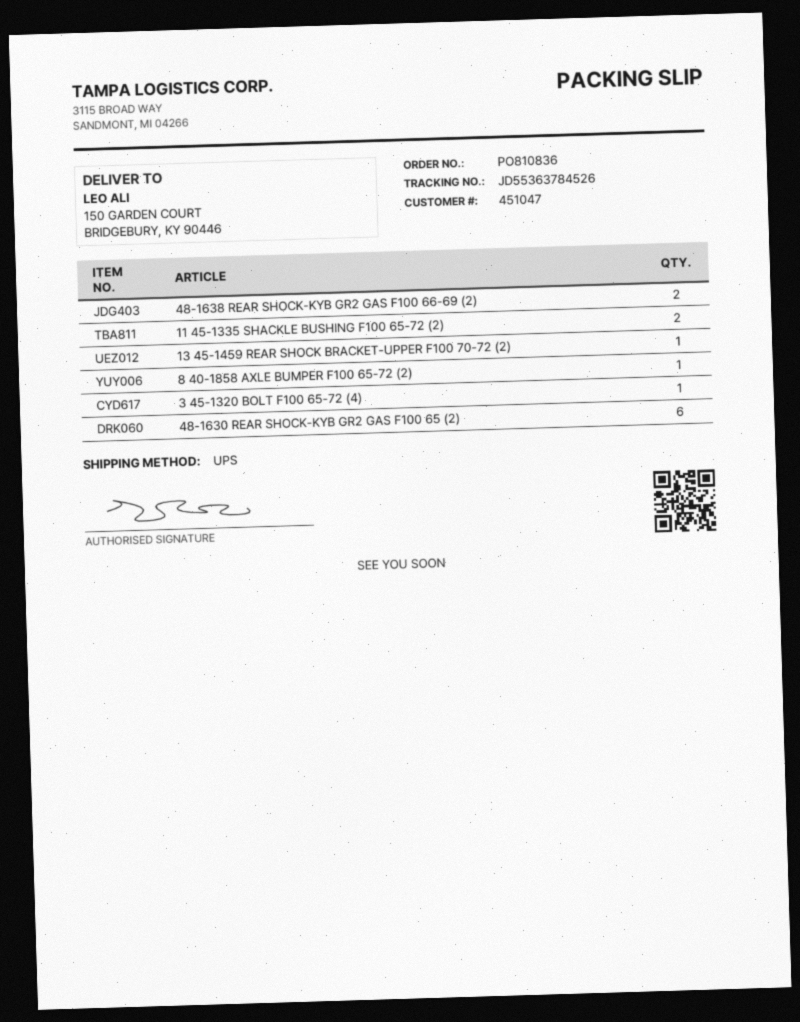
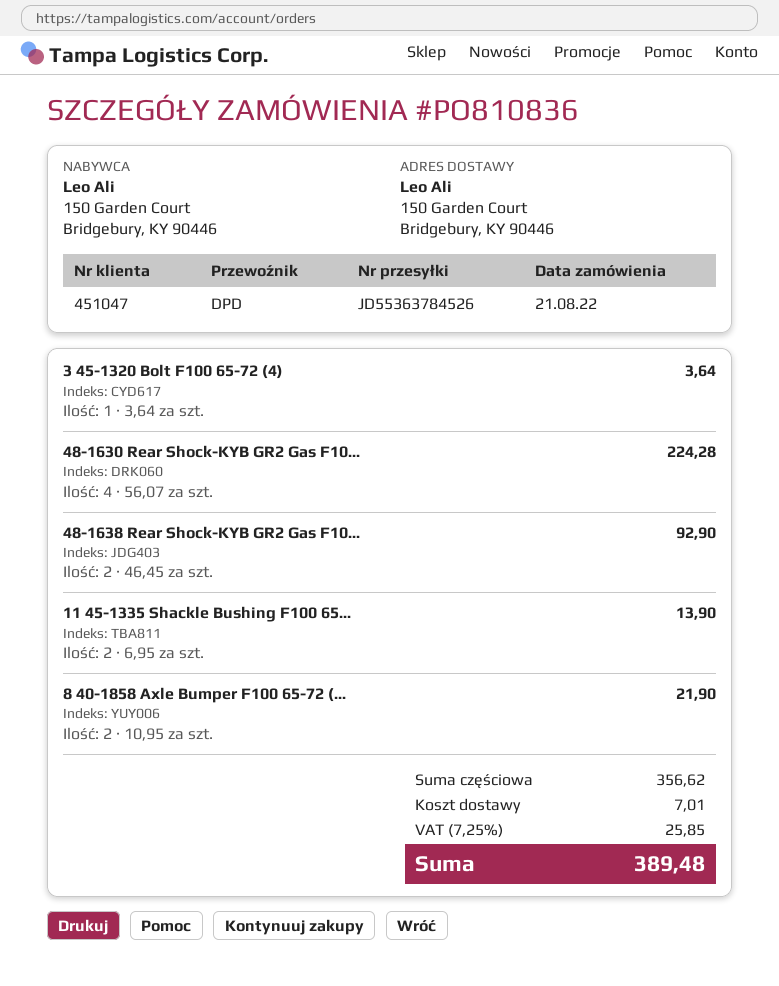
shipping method: UPS -> DPD
13 45-1459 REAR SHOCK BRACKET-UPPER F100 70-72 (2): 1 -> none
8 40-1858 AXLE BUMPER F100 65-72 (2): 1 -> 2
48-1630 REAR SHOCK-KYB GR2 GAS F100 65 (2): 6 -> 4

